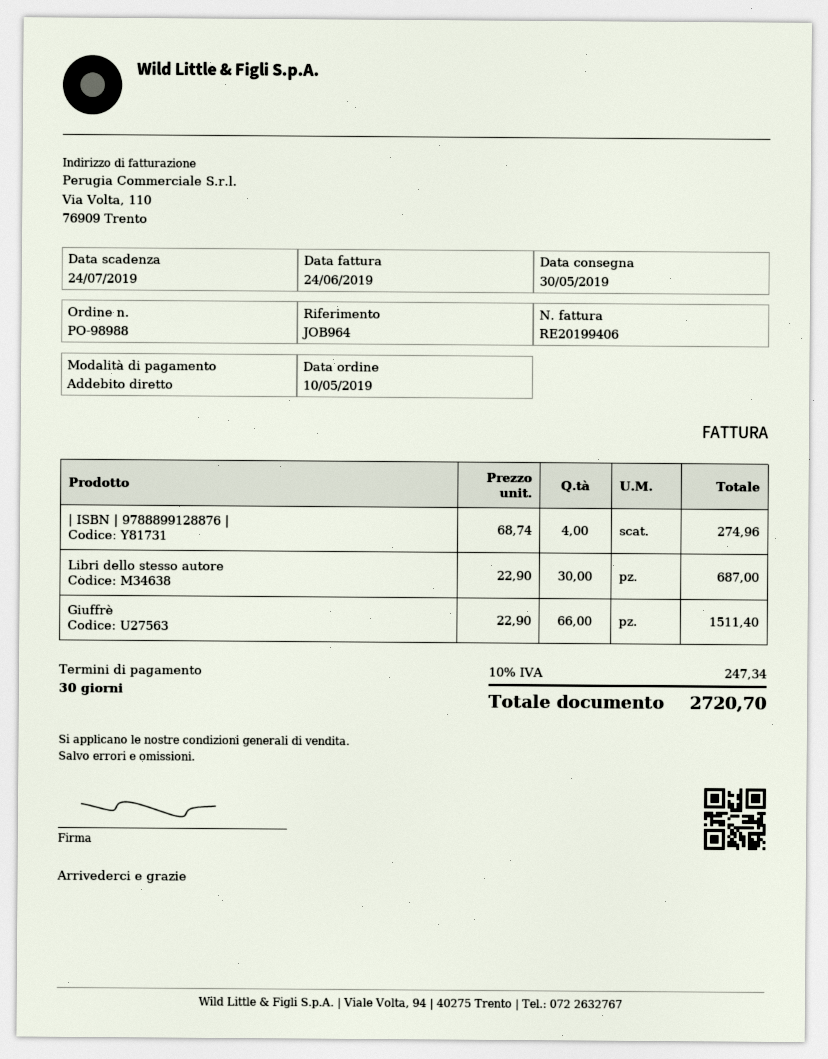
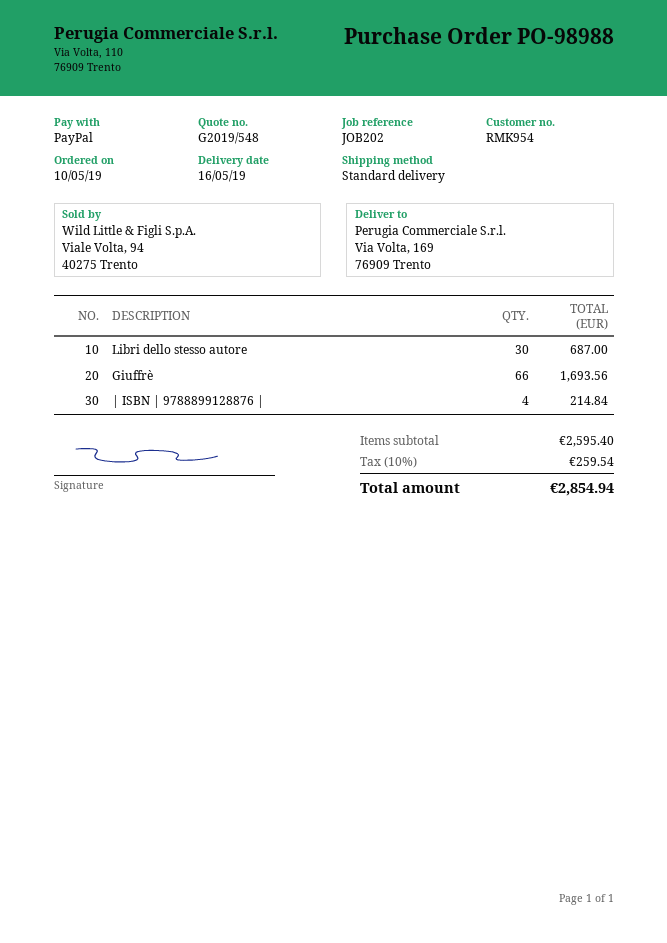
delivery date: 2019-05-30 -> 2019-05-16
reference: JOB964 -> JOB202
payment method: direct debit -> PayPal
| ISBN | 9788899128876 |: 4 for 274.96 -> 4 for 214.84
Giuffrè: 66 for 1511.40 -> 66 for 1693.56
tax: 10% = 247.34 -> 10% = 259.54
total: 2720.70 -> 2854.94

